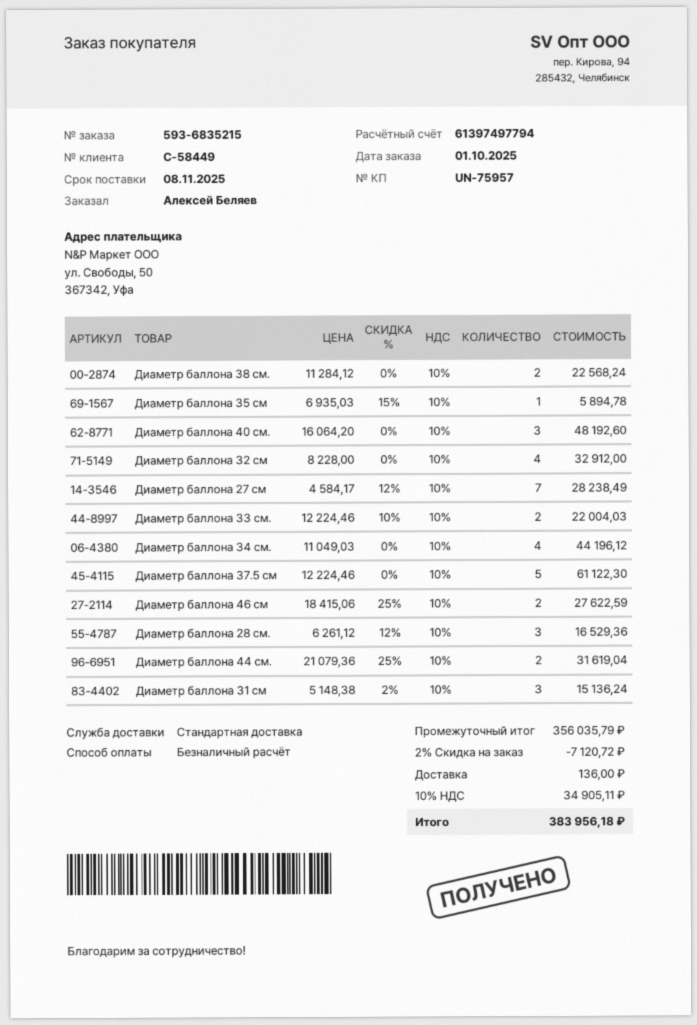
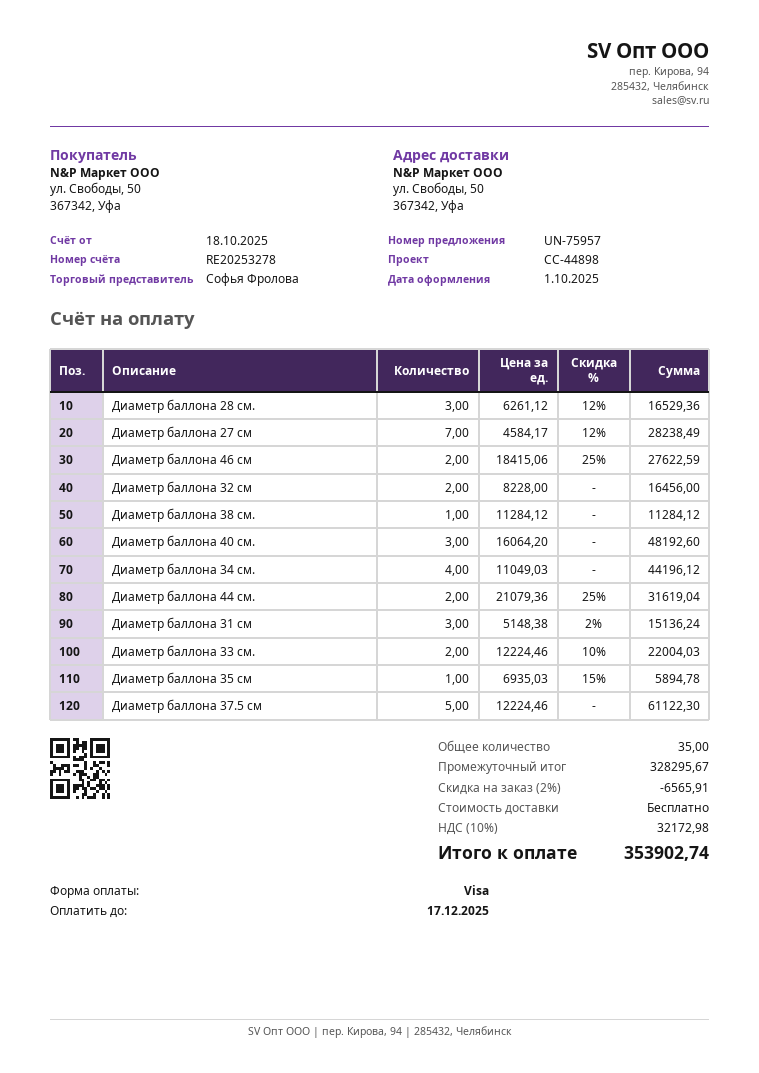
payment method: bank transfer -> Visa
Диаметр баллона 38 см.: 2 x 11284.12 = 22568.24 -> 1 x 11284.12 = 11284.12
Диаметр баллона 32 см: 4 x 8228.00 = 32912.00 -> 2 x 8228.00 = 16456.00
subtotal: 356035.79 -> 328295.67
discount: 2% = 7120.72 -> 2% = 6565.91
shipping: 136.00 -> 0.00
tax: 10% = 34905.11 -> 10% = 32172.98
total: 383956.18 -> 353902.74

